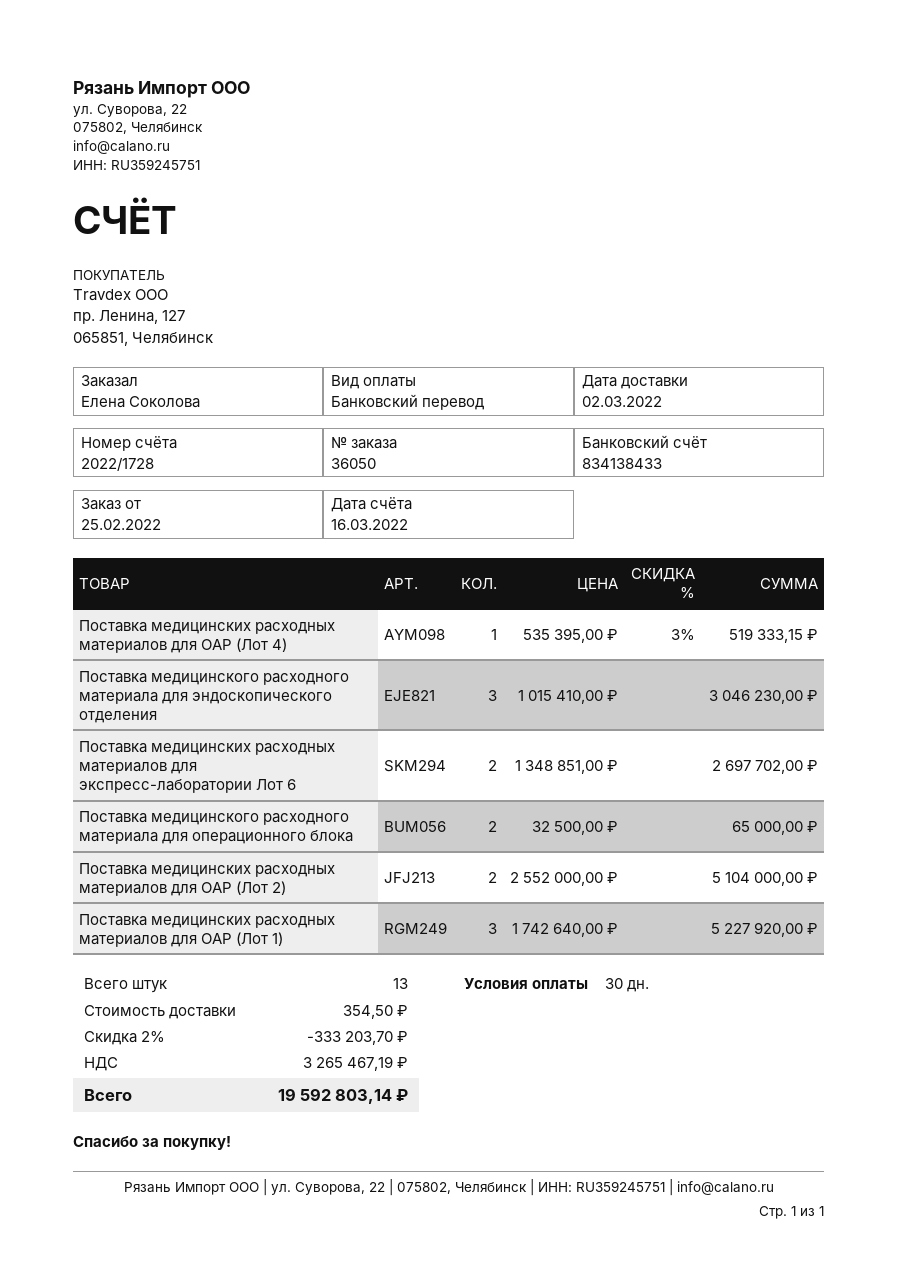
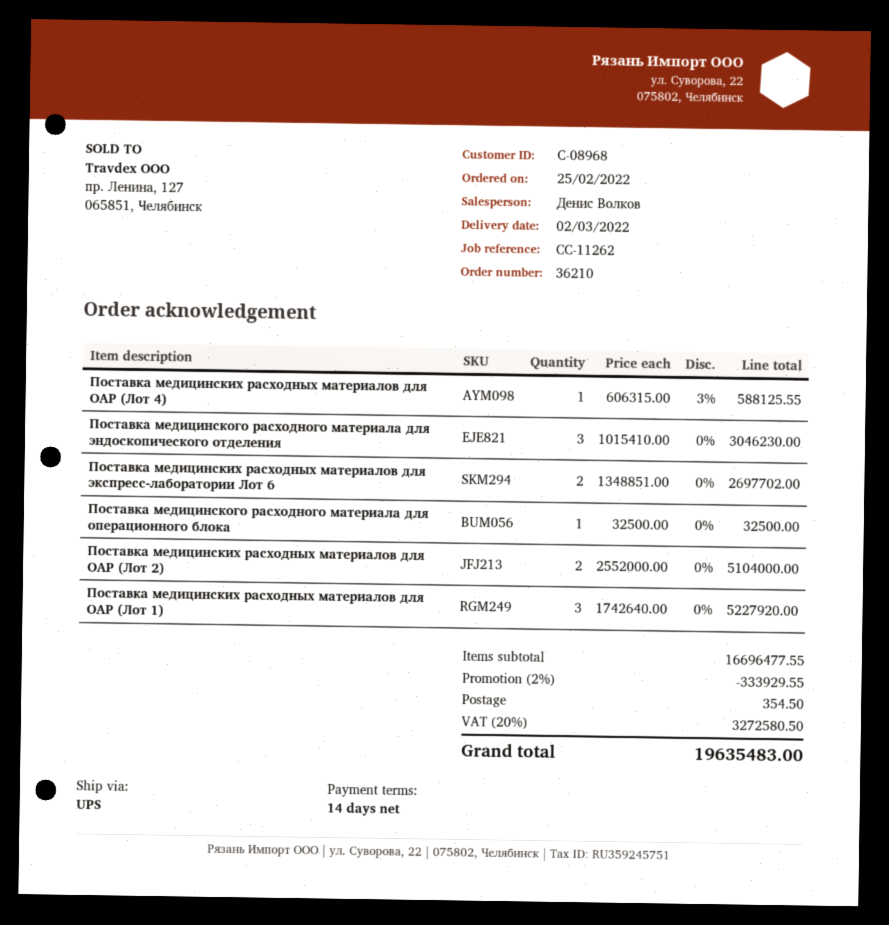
order number: 36050 -> 36210
payment terms: 30 days -> 14 days
Поставка медицинских расходных материалов для ОАР (Лот 4): 1 x 535395.00 - 3% = 519333.15 -> 1 x 606315.00 - 3% = 588125.55
Поставка медицинского расходного материала для операционного блока: 2 x 32500.00 = 65000.00 -> 1 x 32500.00 = 32500.00
discount: 2% = 333203.70 -> 2% = 333929.55
tax: 3265467.19 -> 3272580.50
total: 19592803.14 -> 19635483.00

